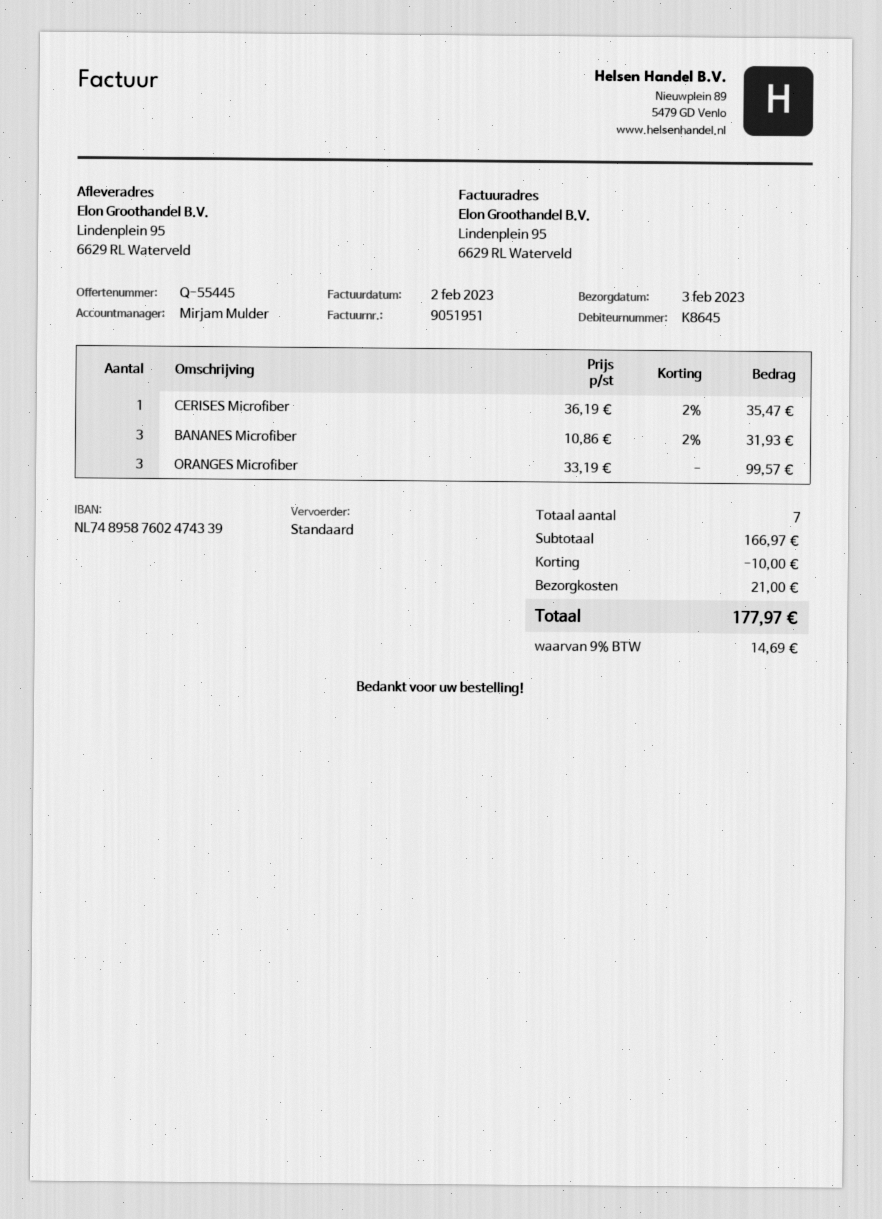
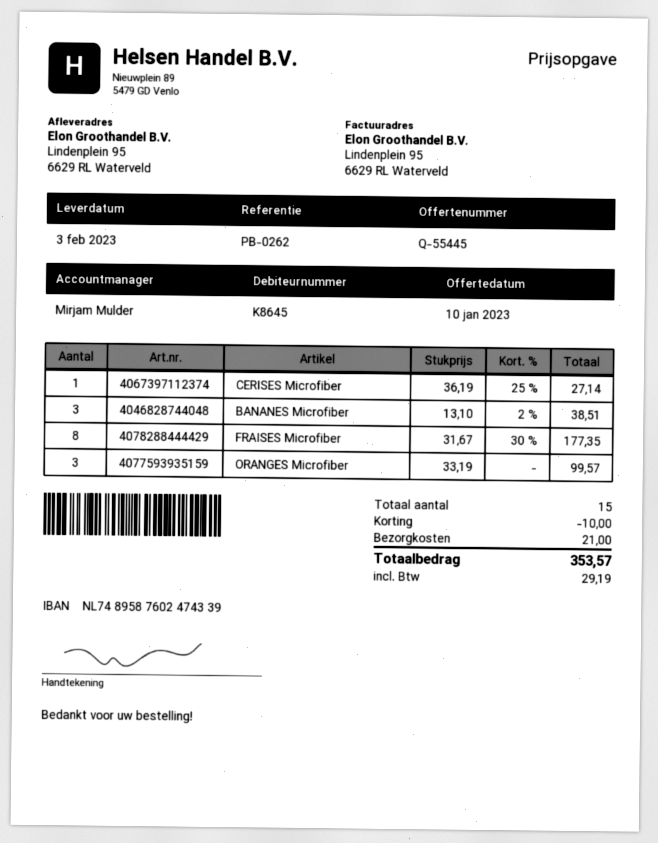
CERISES Microfiber: 1 x 36.19 - 2% = 35.47 -> 1 x 36.19 - 25% = 27.14
BANANES Microfiber: 3 x 10.86 - 2% = 31.93 -> 3 x 13.10 - 2% = 38.51
FRAISES Microfiber: none -> 8 x 31.67 - 30% = 177.35
total quantity: 7 -> 15
tax: 14.69 -> 29.19
total: 177.97 -> 353.57

